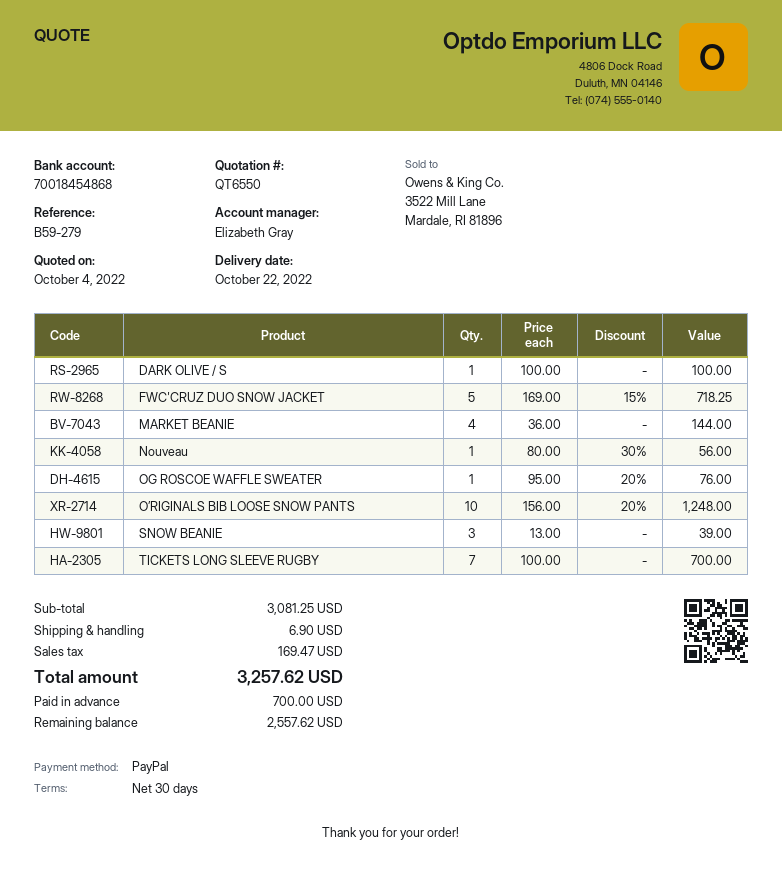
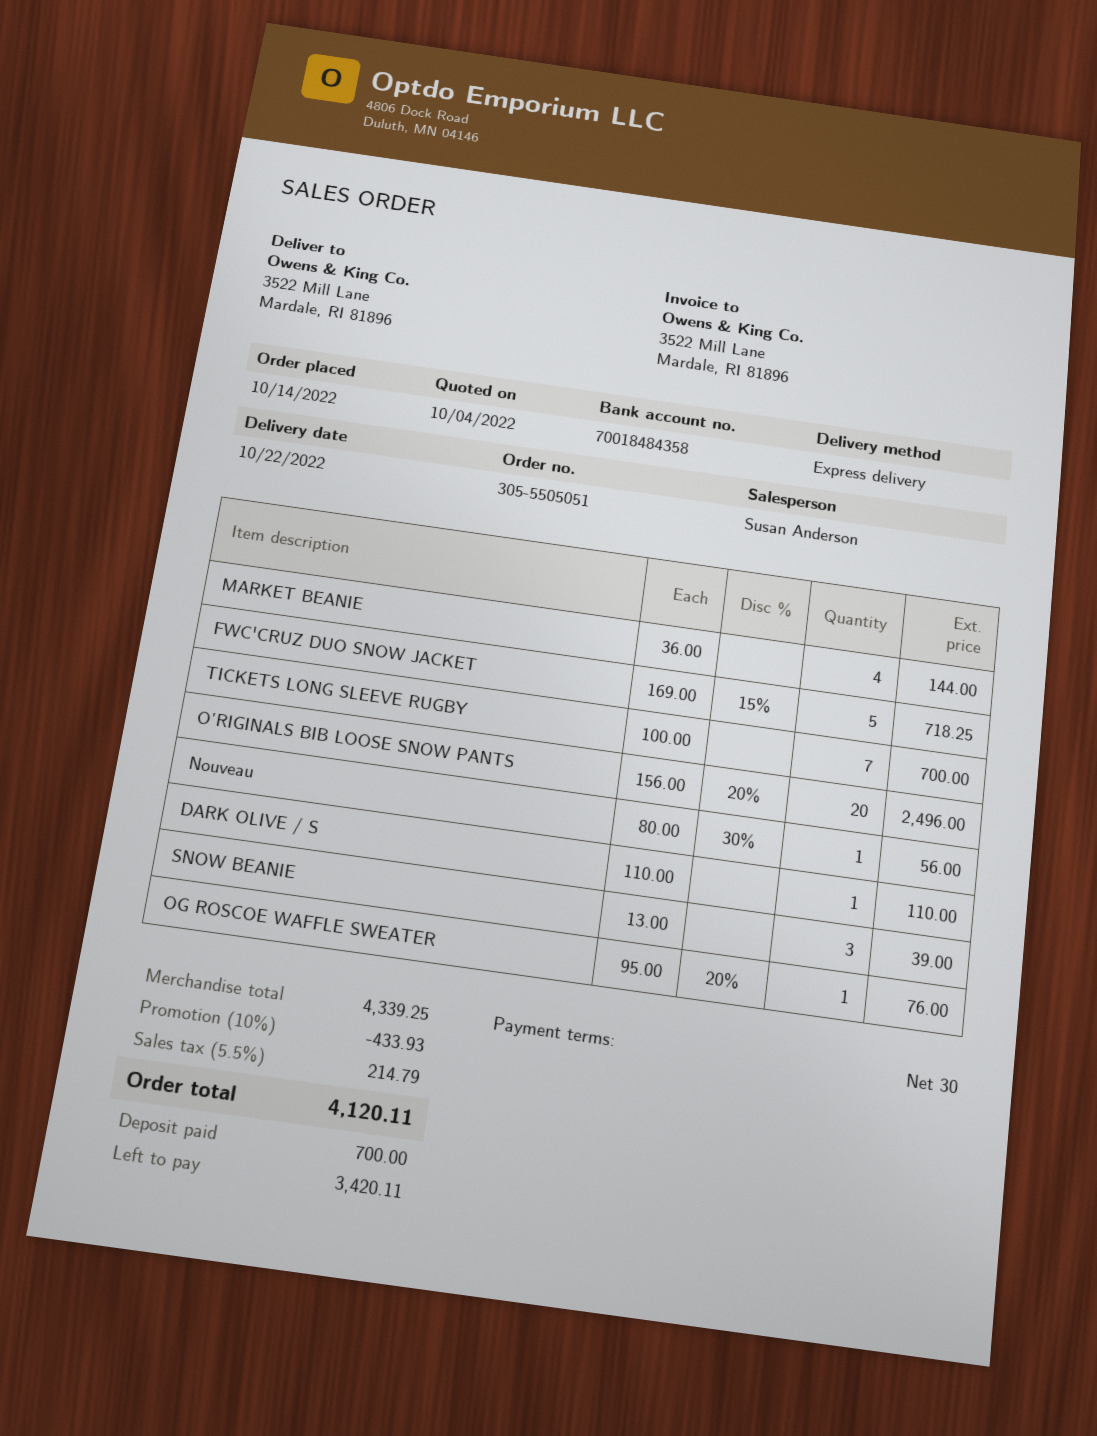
sales rep: Elizabeth Gray -> Susan Anderson
bank account: 70018454868 -> 70018484358
DARK OLIVE / S: 1 x 100.00 = 100.00 -> 1 x 110.00 = 110.00
O’RIGINALS BIB LOOSE SNOW PANTS: 10 x 156.00 - 20% = 1248.00 -> 20 x 156.00 - 20% = 2496.00
subtotal: 3081.25 -> 4339.25
discount: none -> 10% = 433.93
shipping: 6.90 -> none
tax: 169.47 -> 214.79
total: 3257.62 -> 4120.11
balance: 2557.62 -> 3420.11

